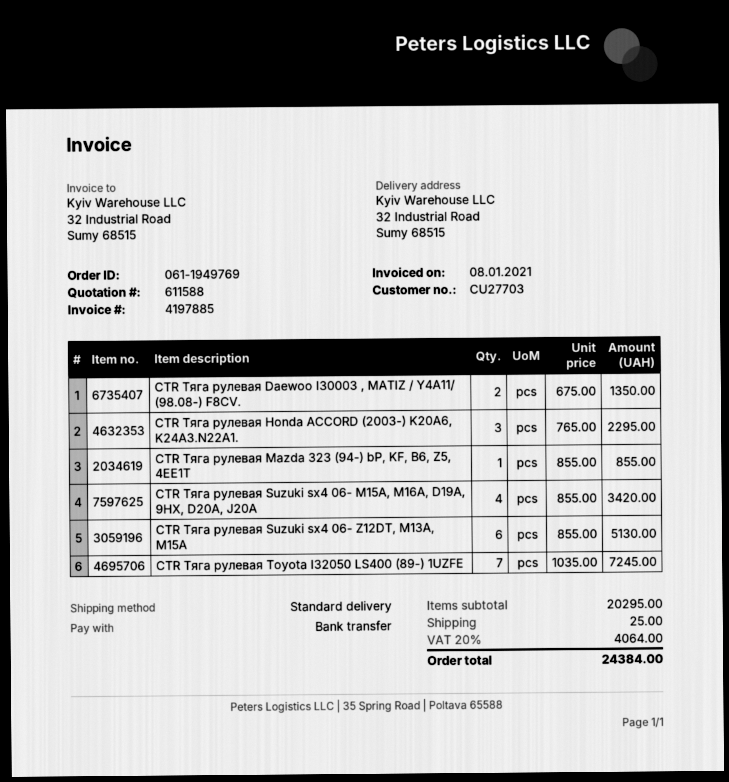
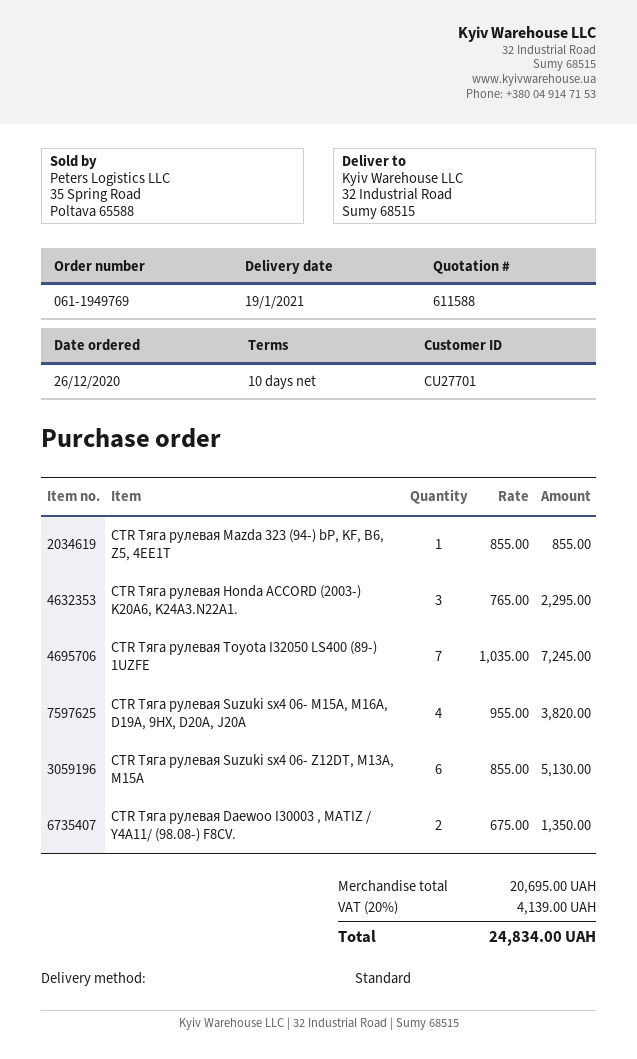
customer number: CU27703 -> CU27701
CTR Тяга рулевая Suzuki sx4 06- M15A, M16A, D19A, 9HX, D20A, J20A: 4 x 855.00 = 3420.00 -> 4 x 955.00 = 3820.00
subtotal: 20295.00 -> 20695.00
shipping: 25.00 -> none
tax: 20% = 4064.00 -> 20% = 4139.00
total: 24384.00 -> 24834.00

